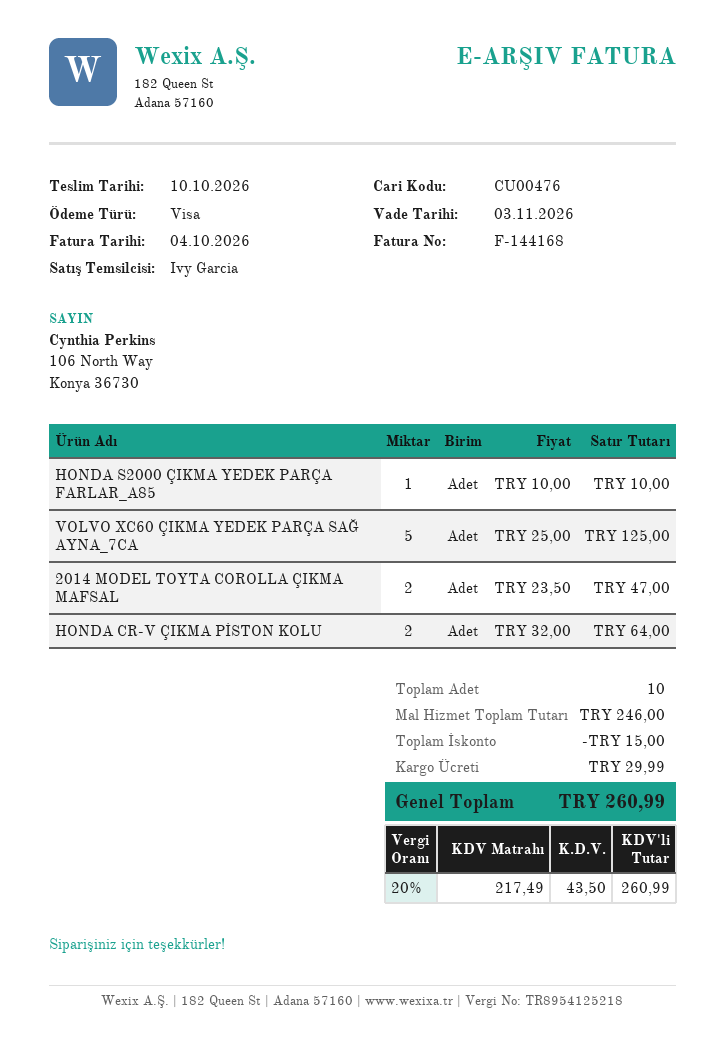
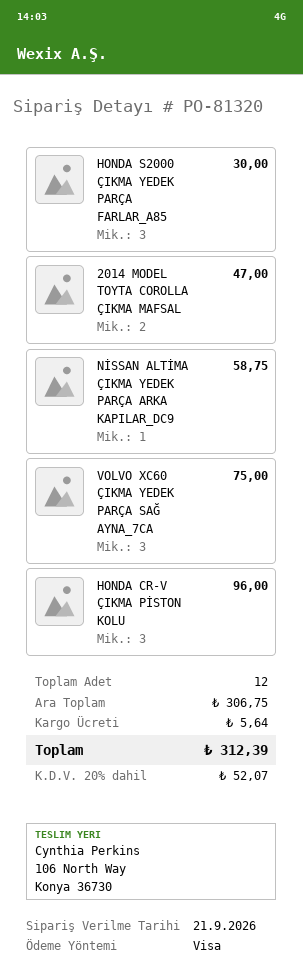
HONDA S2000 ÇIKMA YEDEK PARÇA FARLAR_A85: 1 for 10.00 -> 3 for 30.00
VOLVO XC60 ÇIKMA YEDEK PARÇA SAĞ AYNA_7CA: 5 for 125.00 -> 3 for 75.00
HONDA CR-V ÇIKMA PİSTON KOLU: 2 for 64.00 -> 3 for 96.00
NİSSAN ALTİMA ÇIKMA YEDEK PARÇA ARKA KAPILAR_DC9: none -> 1 for 58.75
total quantity: 10 -> 12
subtotal: 246.00 -> 306.75
discount: 15.00 -> none
shipping: 29.99 -> 5.64
tax: 20% = 43.50 -> 20% = 52.07
total: 260.99 -> 312.39

